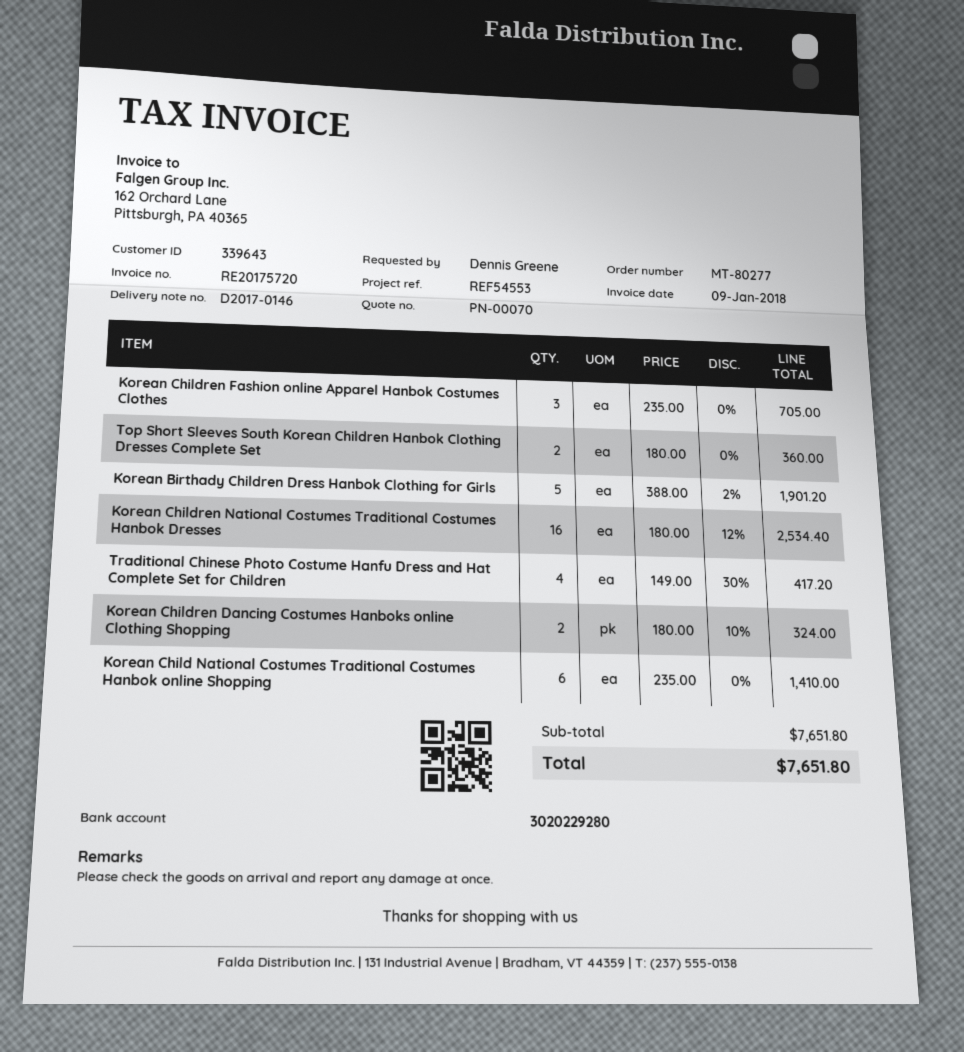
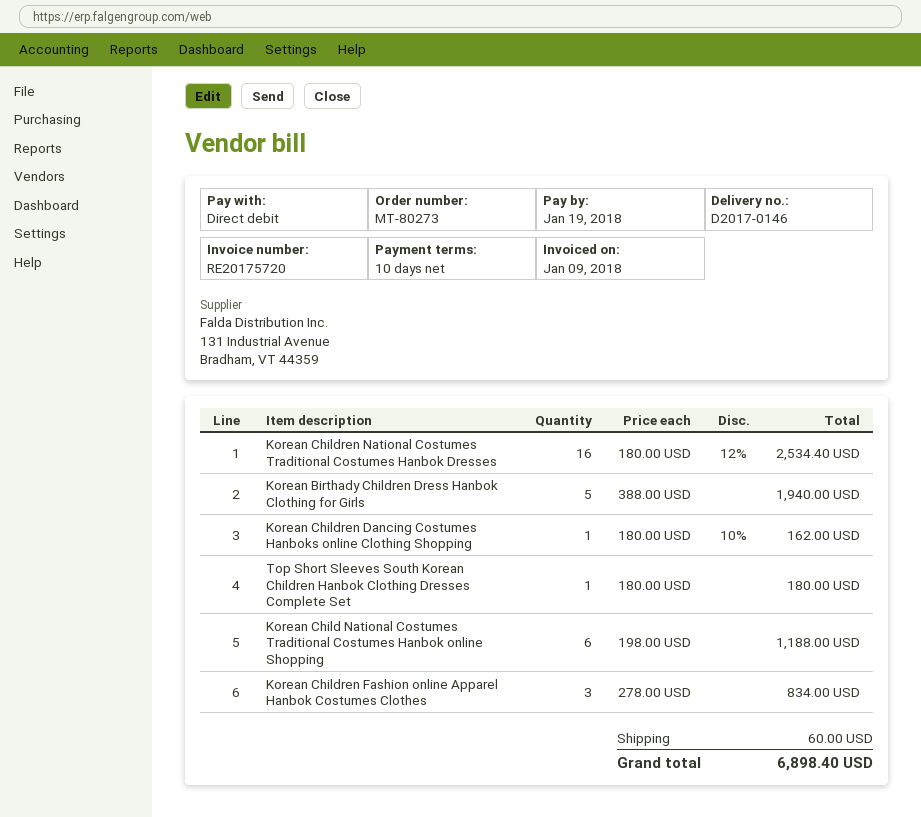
order number: MT-80277 -> MT-80273
Korean Children Fashion online Apparel Hanbok Costumes Clothes: 3 x 235.00 = 705.00 -> 3 x 278.00 = 834.00
Top Short Sleeves South Korean Children Hanbok Clothing Dresses Complete Set: 2 x 180.00 = 360.00 -> 1 x 180.00 = 180.00
Korean Birthady Children Dress Hanbok Clothing for Girls: 5 x 388.00 - 2% = 1901.20 -> 5 x 388.00 = 1940.00
Traditional Chinese Photo Costume Hanfu Dress and Hat Complete Set for Children: 4 x 149.00 - 30% = 417.20 -> none
Korean Children Dancing Costumes Hanboks online Clothing Shopping: 2 x 180.00 - 10% = 324.00 -> 1 x 180.00 - 10% = 162.00
Korean Child National Costumes Traditional Costumes Hanbok online Shopping: 6 x 235.00 = 1410.00 -> 6 x 198.00 = 1188.00
shipping: none -> 60.00
total: 7651.80 -> 6898.40

